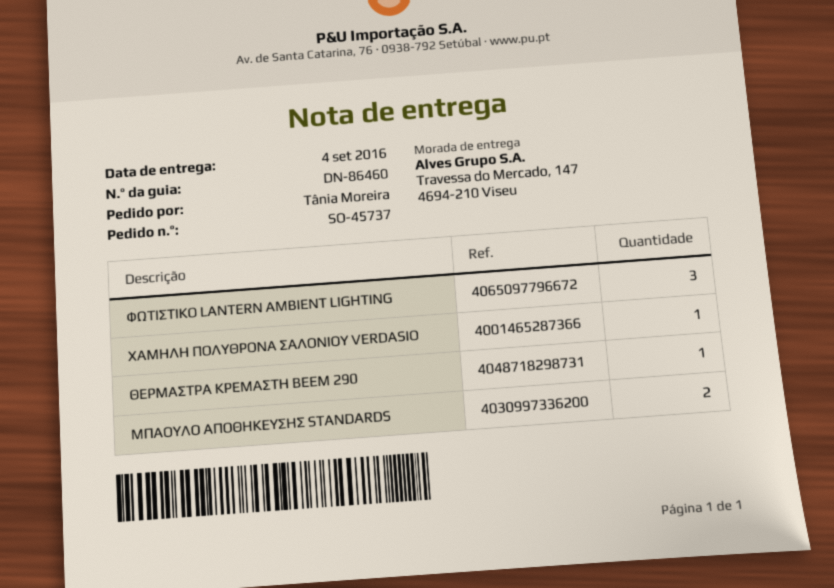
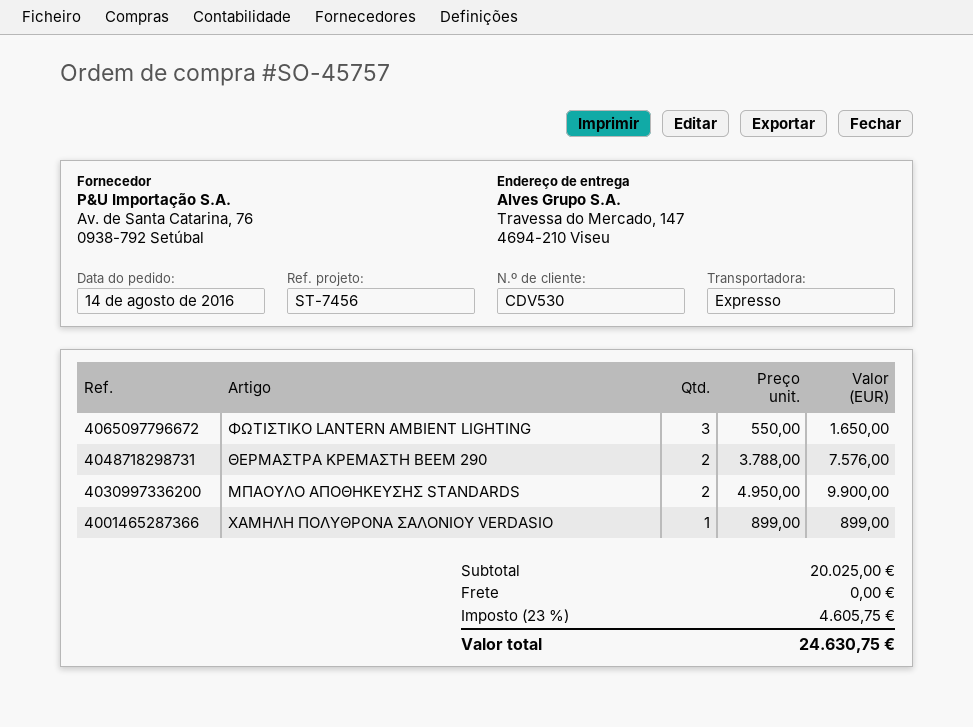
order number: SO-45737 -> SO-45757
ΘΕΡΜΑΣΤΡΑ ΚΡΕΜΑΣΤΗ BEEM 290: 1 -> 2

